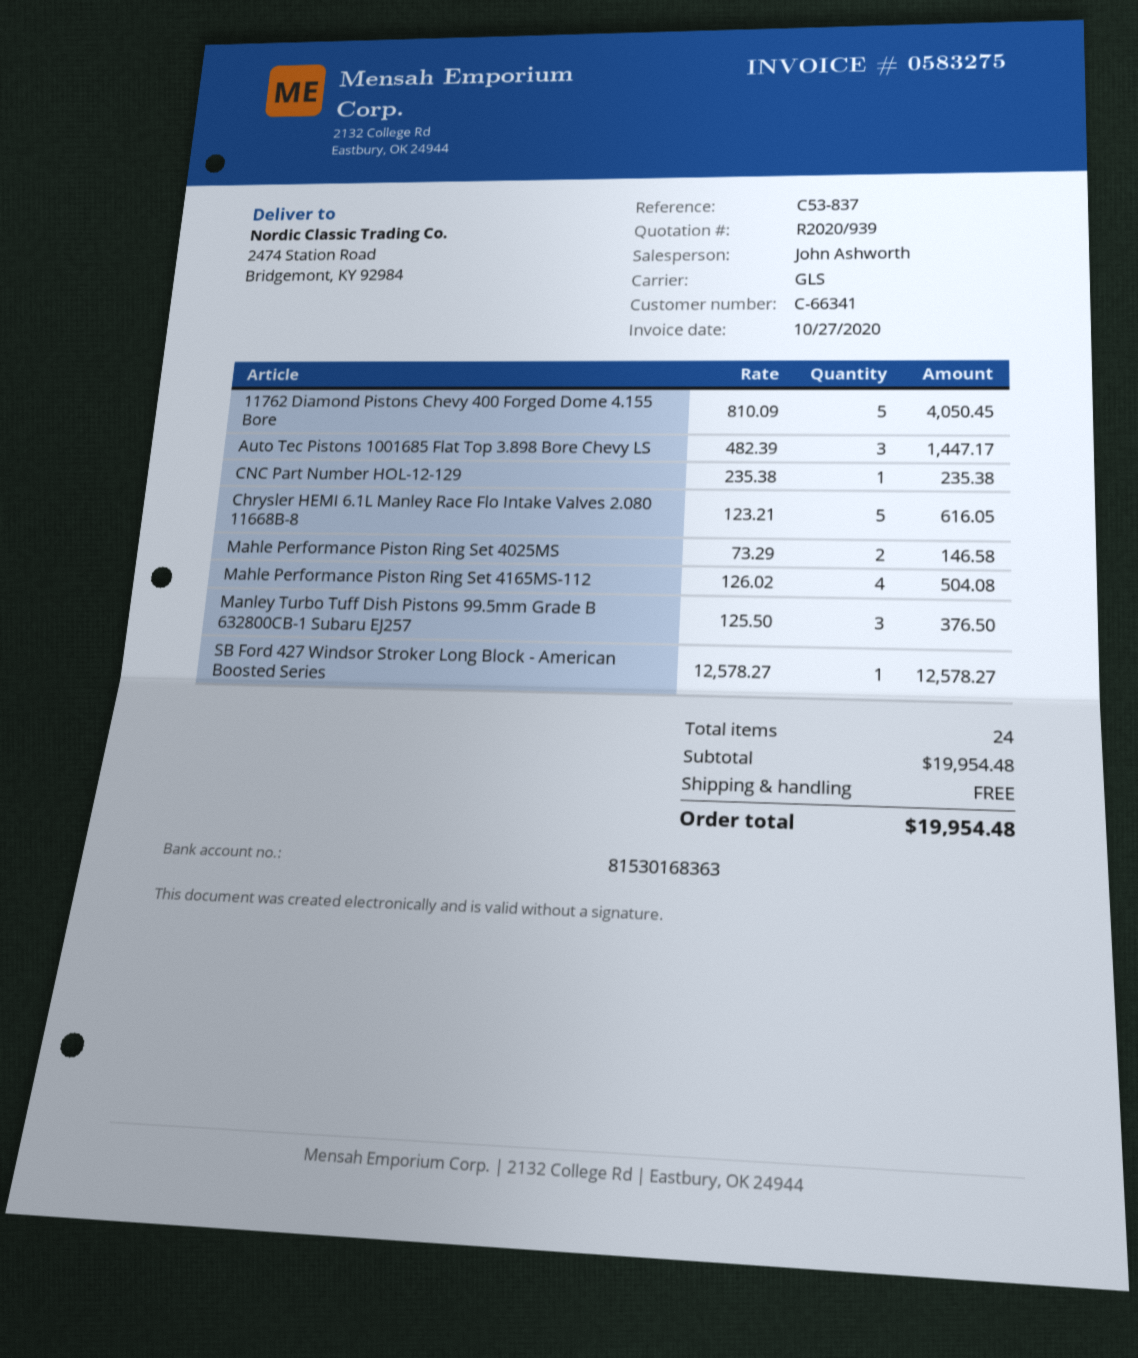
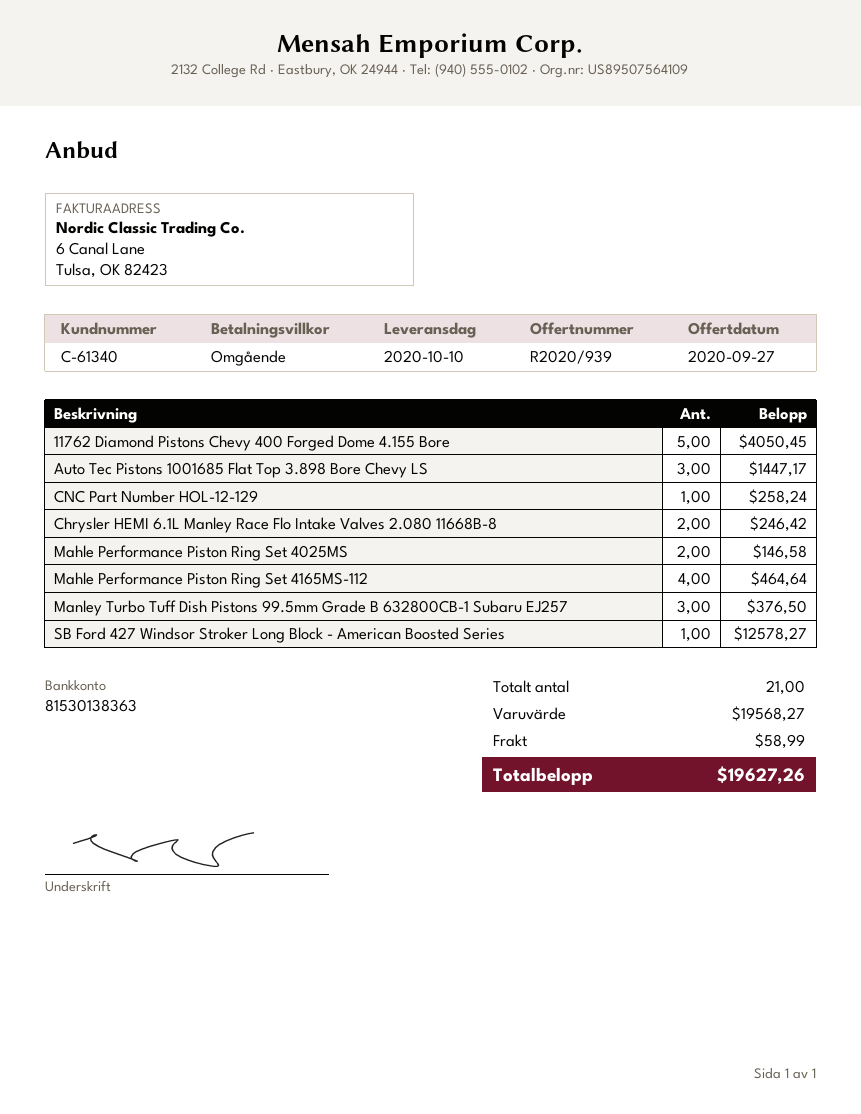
customer number: C-66341 -> C-61340
bank account: 81530168363 -> 81530138363
CNC Part Number HOL-12-129: 1 for 235.38 -> 1 for 258.24
Chrysler HEMI 6.1L Manley Race Flo Intake Valves 2.080 11668B-8: 5 for 616.05 -> 2 for 246.42
Mahle Performance Piston Ring Set 4165MS-112: 4 for 504.08 -> 4 for 464.64
total quantity: 24 -> 21
subtotal: 19954.48 -> 19568.27
shipping: 0.00 -> 58.99
total: 19954.48 -> 19627.26

